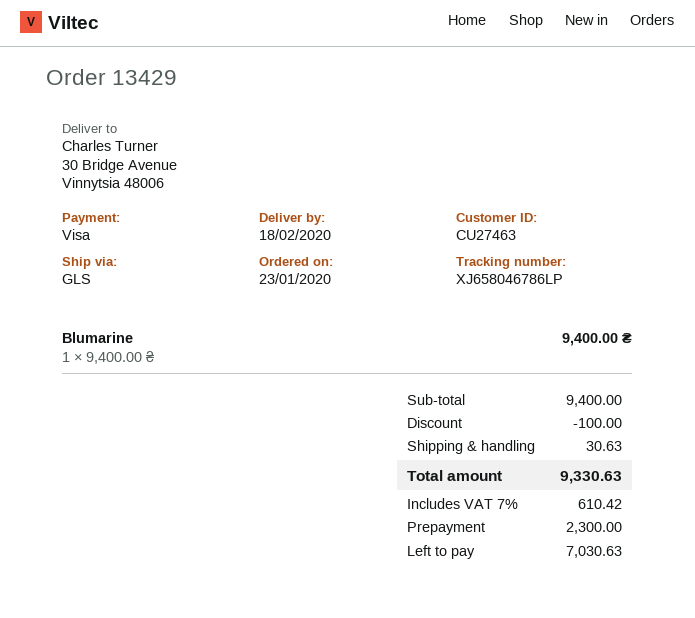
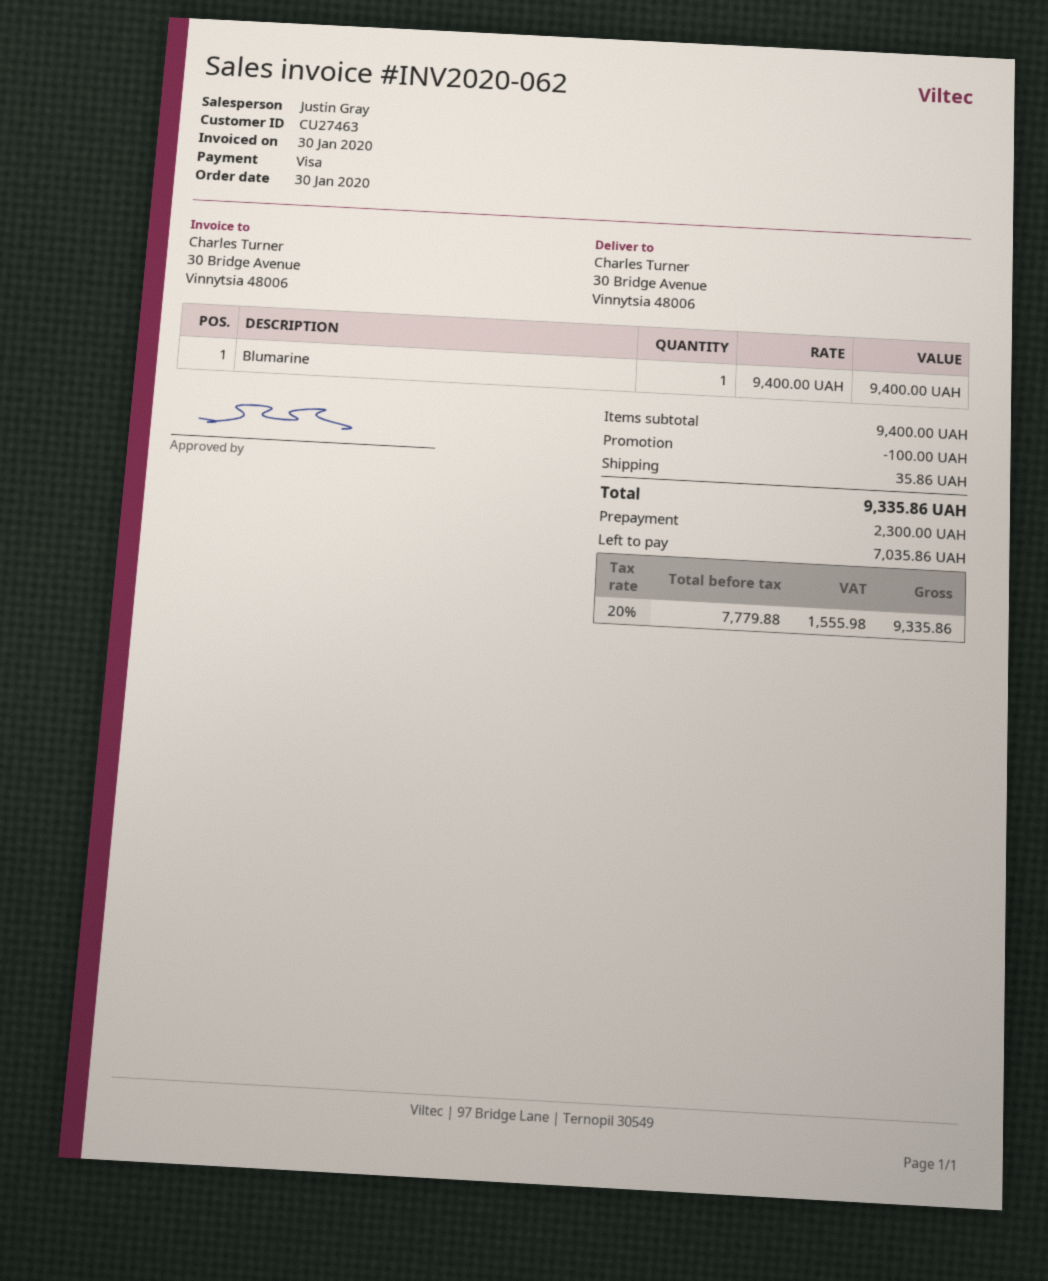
order date: 2020-01-23 -> 2020-01-30
shipping: 30.63 -> 35.86
tax: 7% = 610.42 -> 20% = 1555.98
total: 9330.63 -> 9335.86
balance: 7030.63 -> 7035.86

